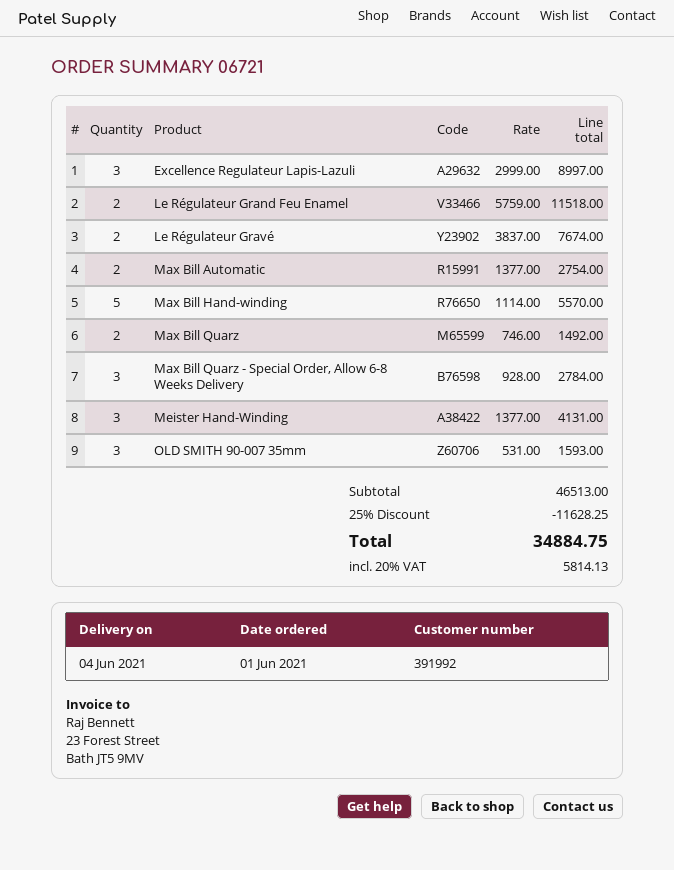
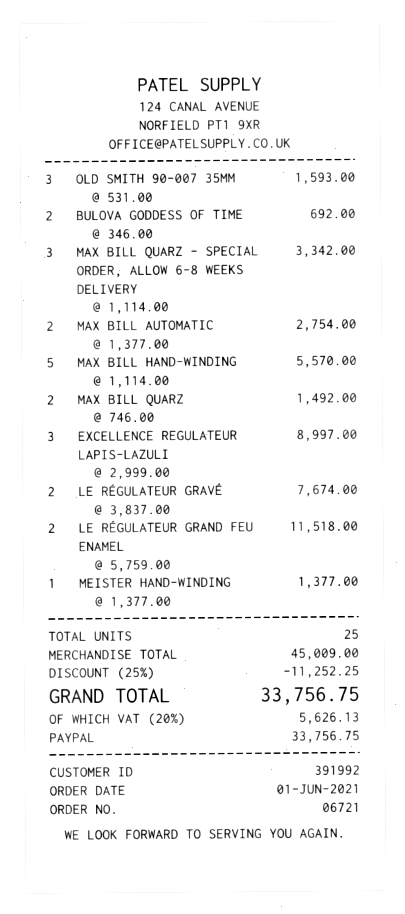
Max Bill Quarz - Special Order, Allow 6-8 Weeks Delivery: 3 x 928.00 = 2784.00 -> 3 x 1114.00 = 3342.00
Meister Hand-Winding: 3 x 1377.00 = 4131.00 -> 1 x 1377.00 = 1377.00
BULOVA GODDESS OF TIME: none -> 2 x 346.00 = 692.00
subtotal: 46513.00 -> 45009.00
discount: 25% = 11628.25 -> 25% = 11252.25
tax: 20% = 5814.13 -> 20% = 5626.13
total: 34884.75 -> 33756.75

